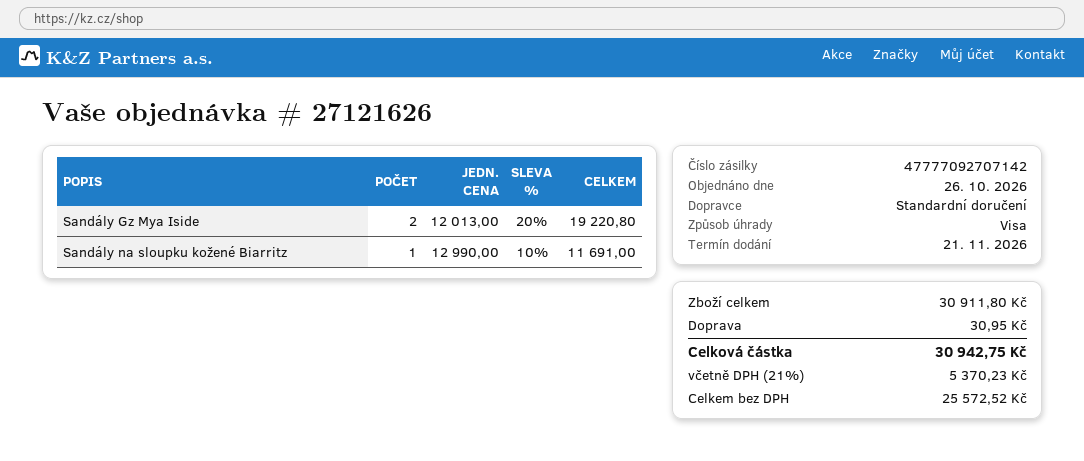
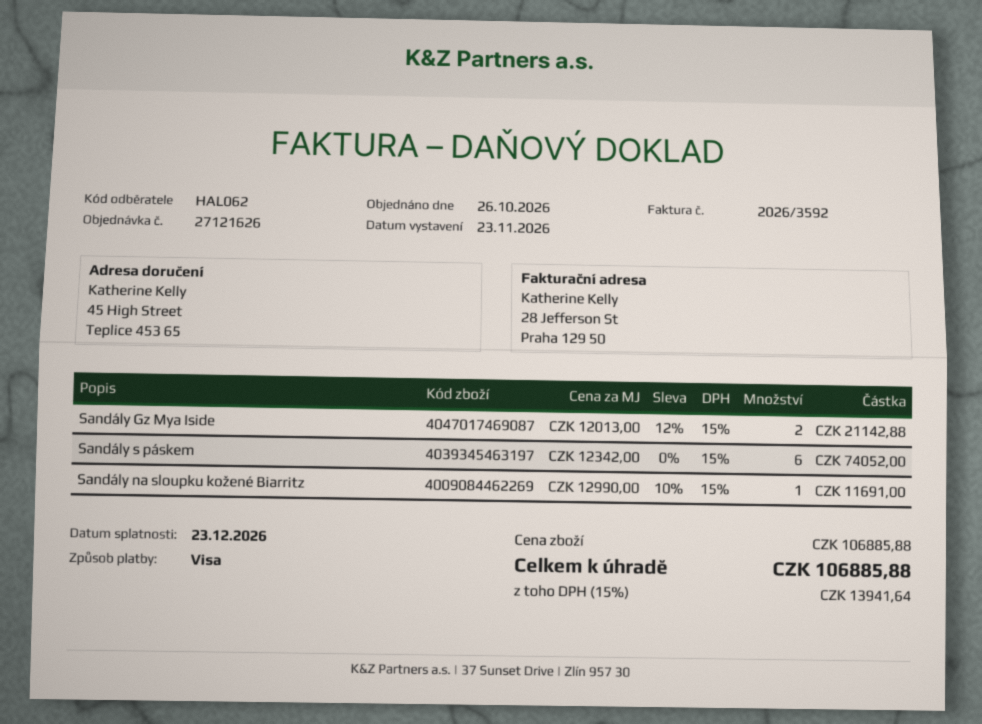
Sandály Gz Mya Iside: 2 x 12013.00 - 20% = 19220.80 -> 2 x 12013.00 - 12% = 21142.88
Sandály s páskem: none -> 6 x 12342.00 = 74052.00
subtotal: 30911.80 -> 106885.88
shipping: 30.95 -> none
tax: 21% = 5370.23 -> 15% = 13941.64
total: 30942.75 -> 106885.88

